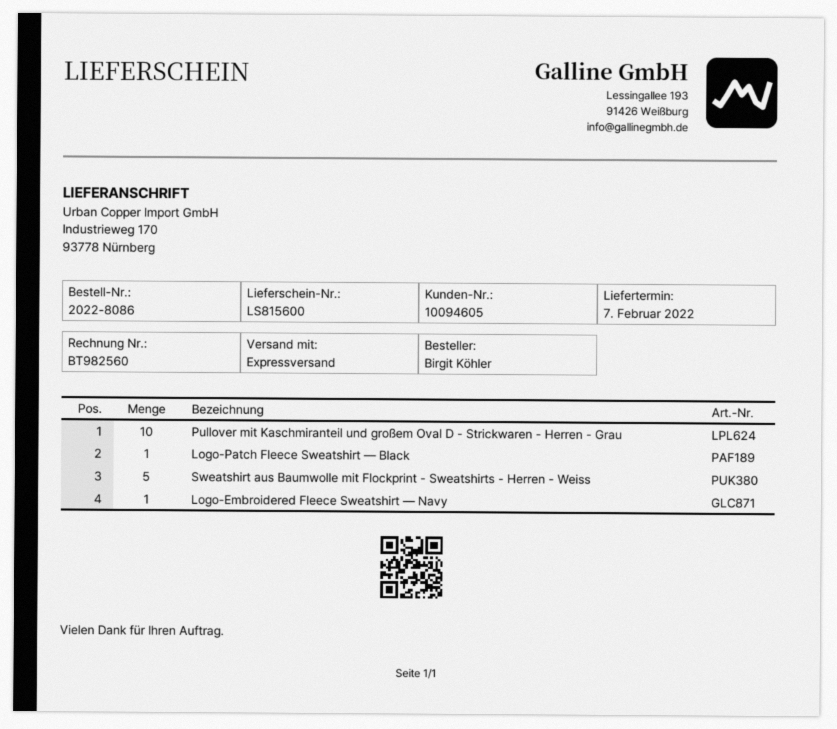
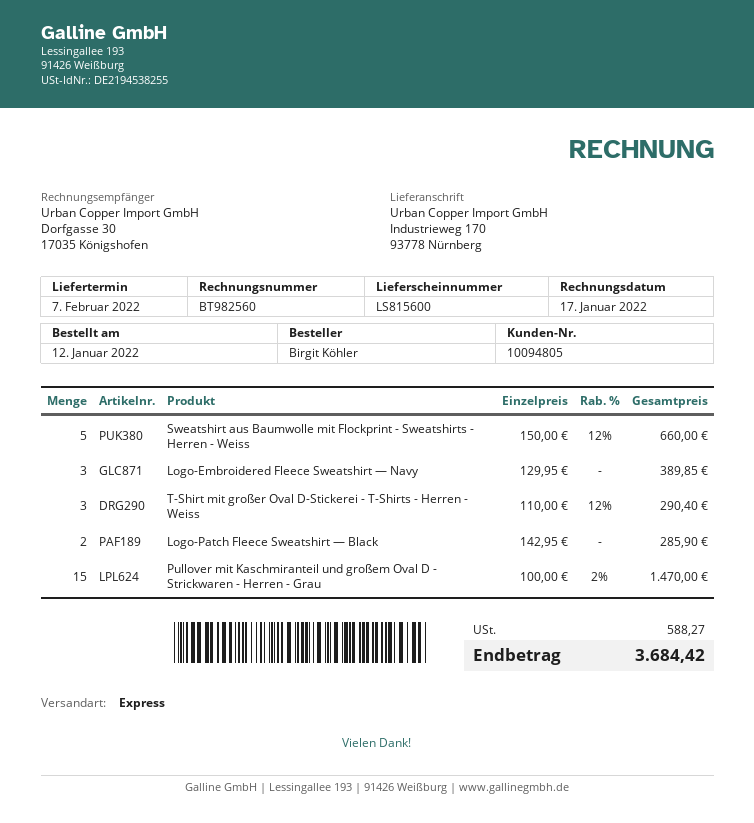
customer number: 10094605 -> 10094805
Pullover mit Kaschmiranteil und großem Oval D - Strickwaren - Herren - Grau: 10 -> 15
Logo-Patch Fleece Sweatshirt — Black: 1 -> 2
Logo-Embroidered Fleece Sweatshirt — Navy: 1 -> 3
T-Shirt mit großer Oval D-Stickerei - T-Shirts - Herren - Weiss: none -> 3

